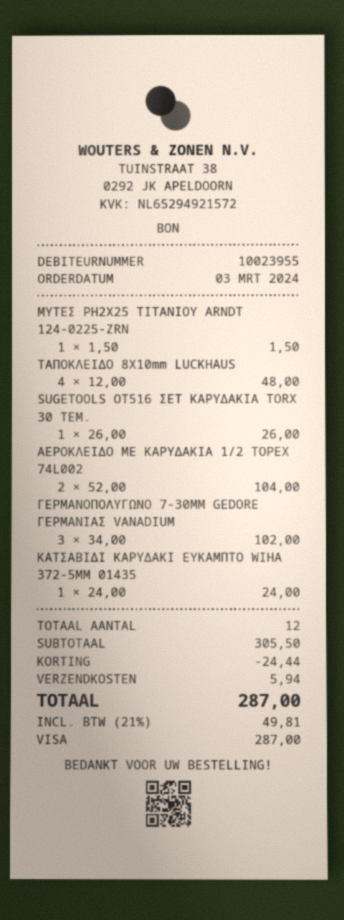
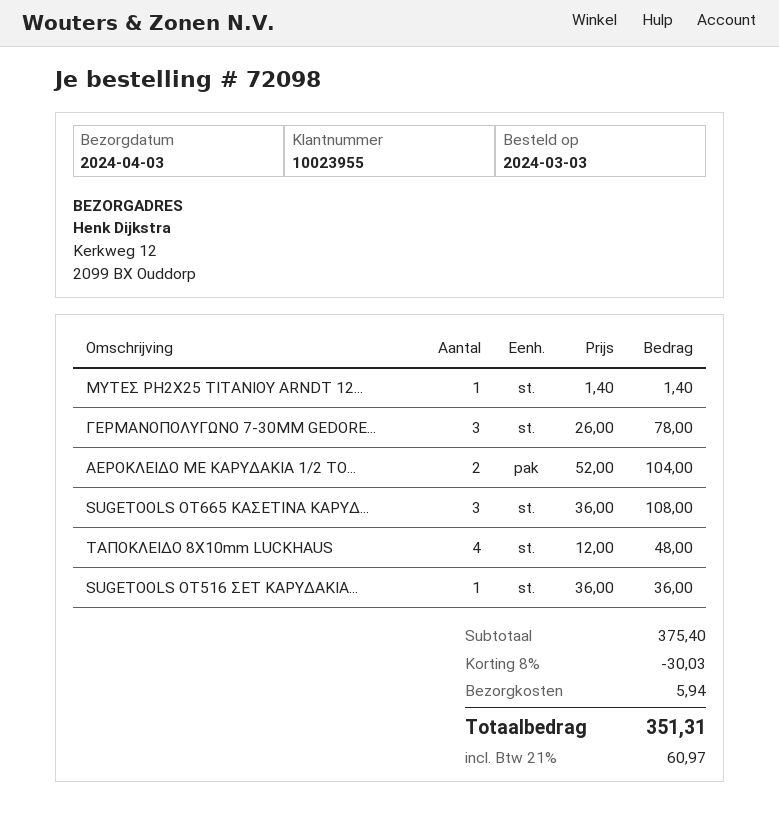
ΜΥΤΕΣ PH2X25 ΤΙΤΑΝΙΟΥ ARNDT 124-0225-ZRN: 1 x 1.50 = 1.50 -> 1 x 1.40 = 1.40
SUGETOOLS OT516 ΣΕΤ ΚΑΡΥΔΑΚΙΑ TORX 30 TEM.: 1 x 26.00 = 26.00 -> 1 x 36.00 = 36.00
ΓΕΡΜΑNOΠΟΛYΓΩΝΟ 7-30MM GEDORE ΓΕΡΜΑΝΙΑΣ VANADIUM: 3 x 34.00 = 102.00 -> 3 x 26.00 = 78.00
ΚΑΤΣΑΒΙΔΙ ΚΑΡΥΔΑΚΙ ΕΥΚΑΜΠΤΟ WIHA 372-5MM 01435: 1 x 24.00 = 24.00 -> none
SUGETOOLS OT665 ΚΑΣΕΤΙΝΑ ΚΑΡΥΔ...: none -> 3 x 36.00 = 108.00
subtotal: 305.50 -> 375.40
discount: 24.44 -> 30.03
tax: 21% = 49.81 -> 21% = 60.97
total: 287.00 -> 351.31

